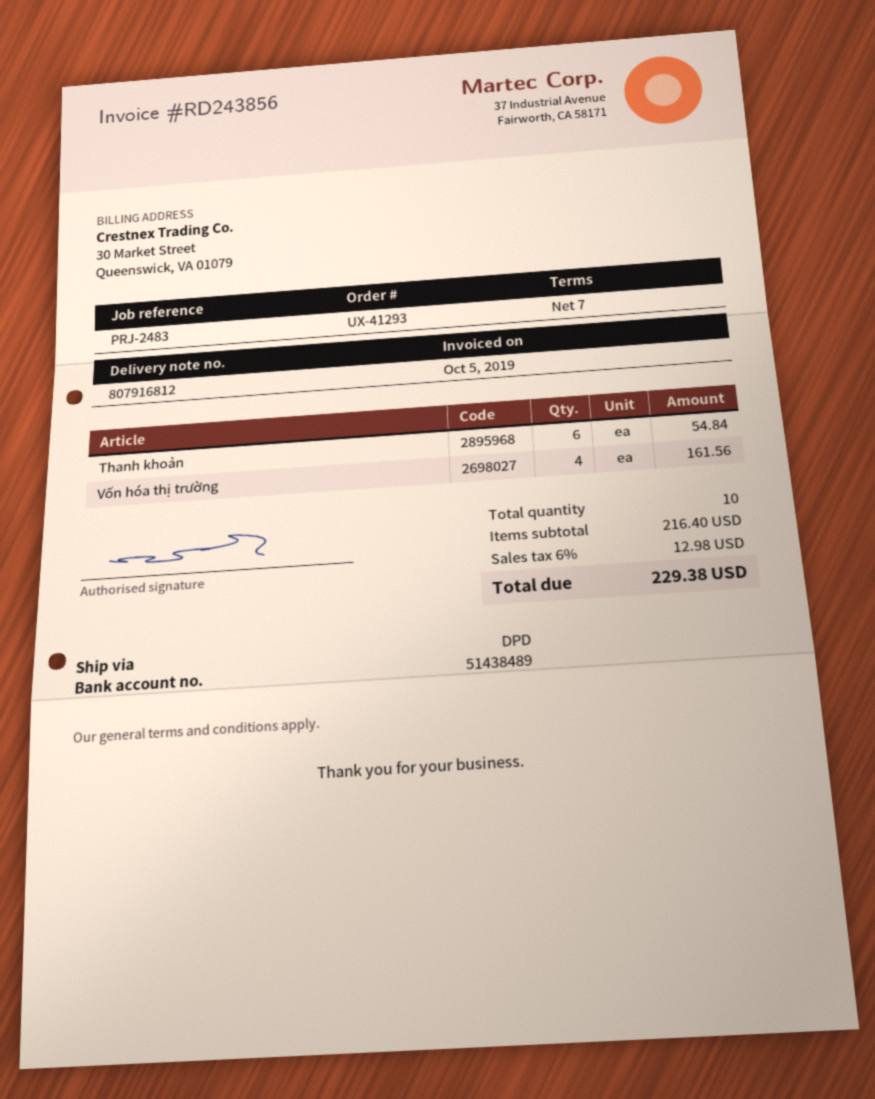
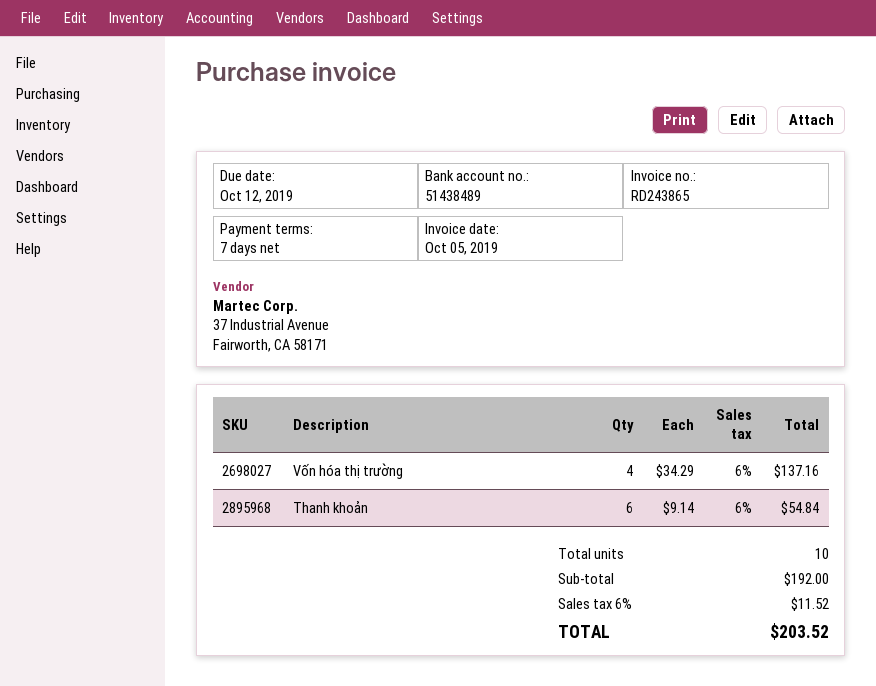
invoice number: RD243856 -> RD243865
Vốn hóa thị trường: 4 for 161.56 -> 4 for 137.16
subtotal: 216.40 -> 192.00
tax: 6% = 12.98 -> 6% = 11.52
total: 229.38 -> 203.52

